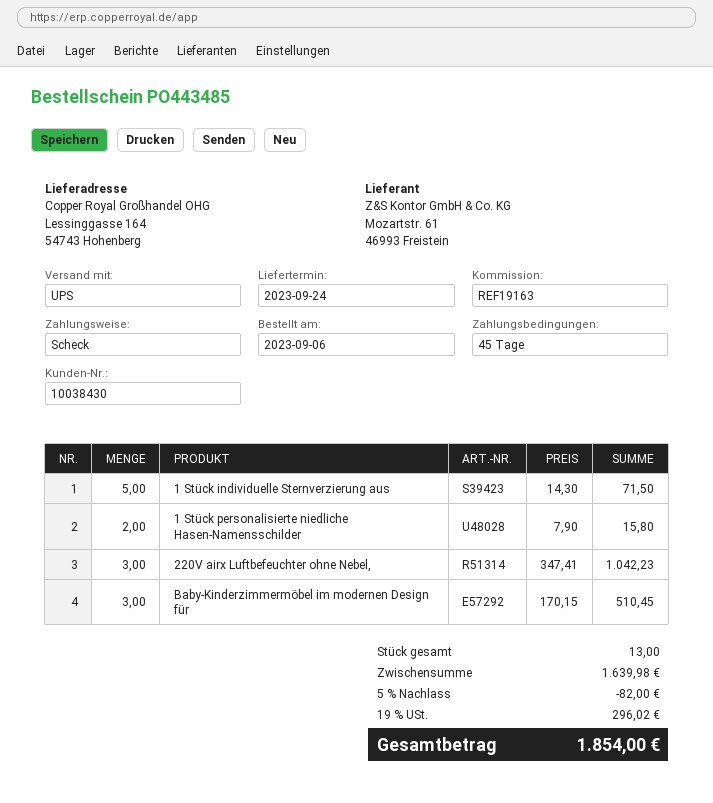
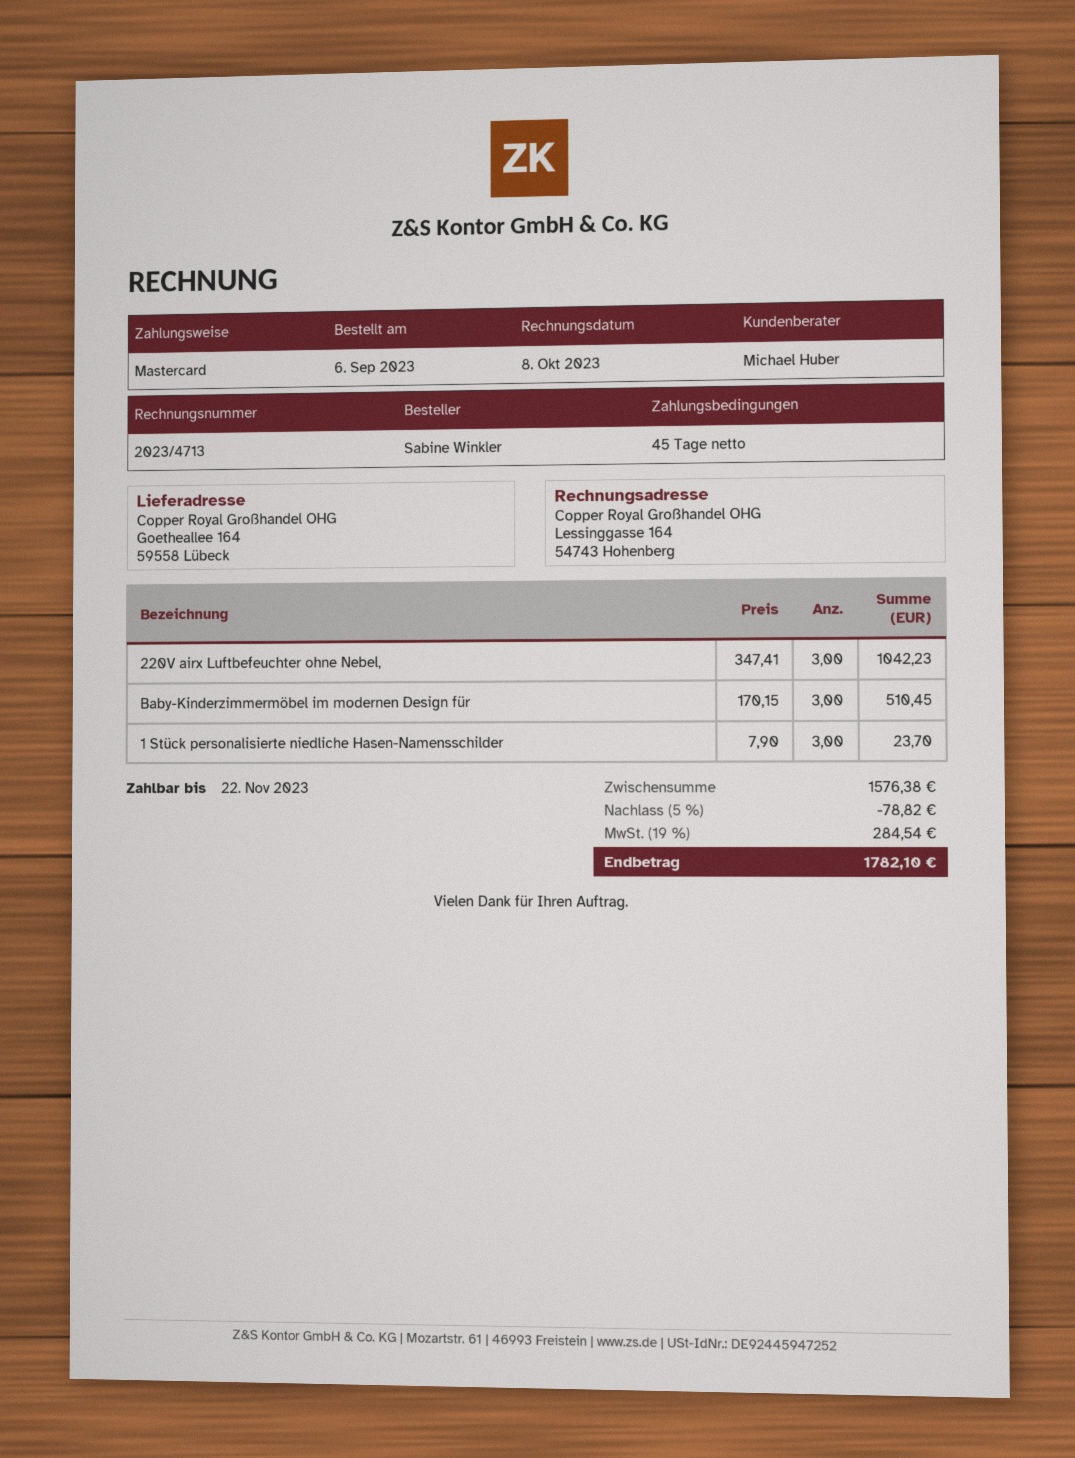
payment method: cheque -> Mastercard
ship to: Lessinggasse 164, 54743 Hohenberg -> Goetheallee 164, 59558 Lübeck
1 Stück individuelle Sternverzierung aus: 5 x 14.30 = 71.50 -> none
1 Stück personalisierte niedliche Hasen-Namensschilder: 2 x 7.90 = 15.80 -> 3 x 7.90 = 23.70
subtotal: 1639.98 -> 1576.38
discount: 5% = 82.00 -> 5% = 78.82
tax: 19% = 296.02 -> 19% = 284.54
total: 1854.00 -> 1782.10

